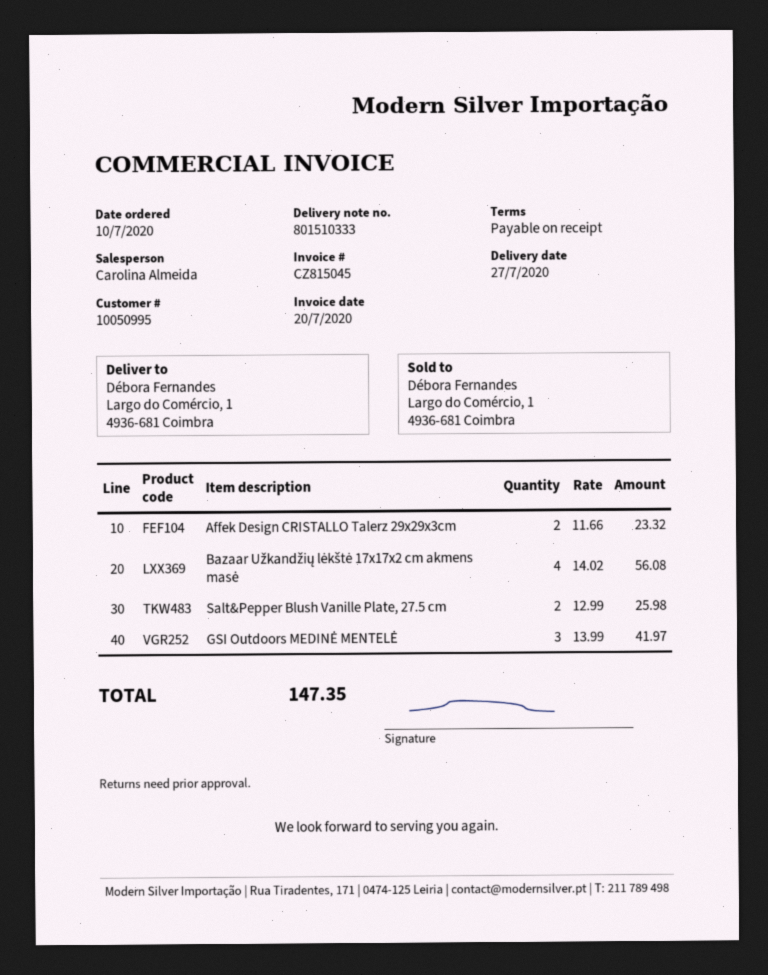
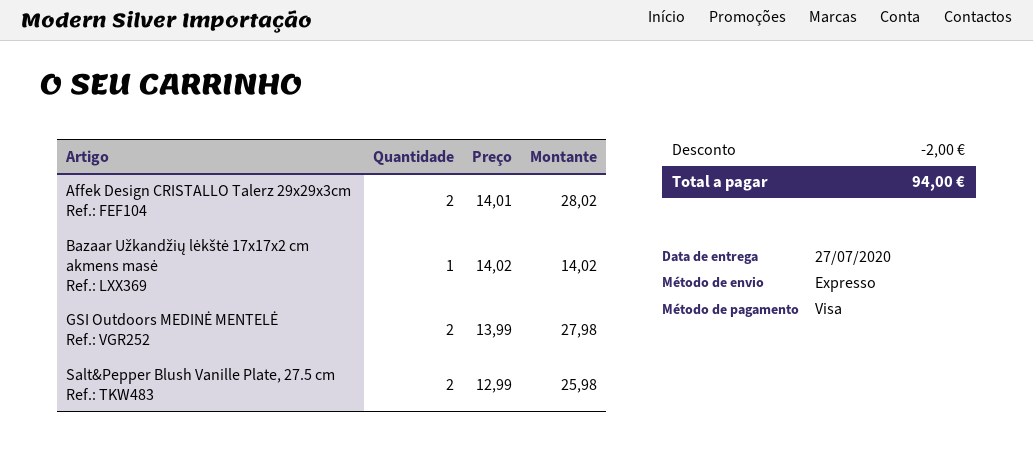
Affek Design CRISTALLO Talerz 29x29x3cm: 2 x 11.66 = 23.32 -> 2 x 14.01 = 28.02
Bazaar Užkandžių lėkštė 17x17x2 cm akmens masė: 4 x 14.02 = 56.08 -> 1 x 14.02 = 14.02
GSI Outdoors MEDINĖ MENTELĖ: 3 x 13.99 = 41.97 -> 2 x 13.99 = 27.98
discount: none -> 2.00
total: 147.35 -> 94.00

